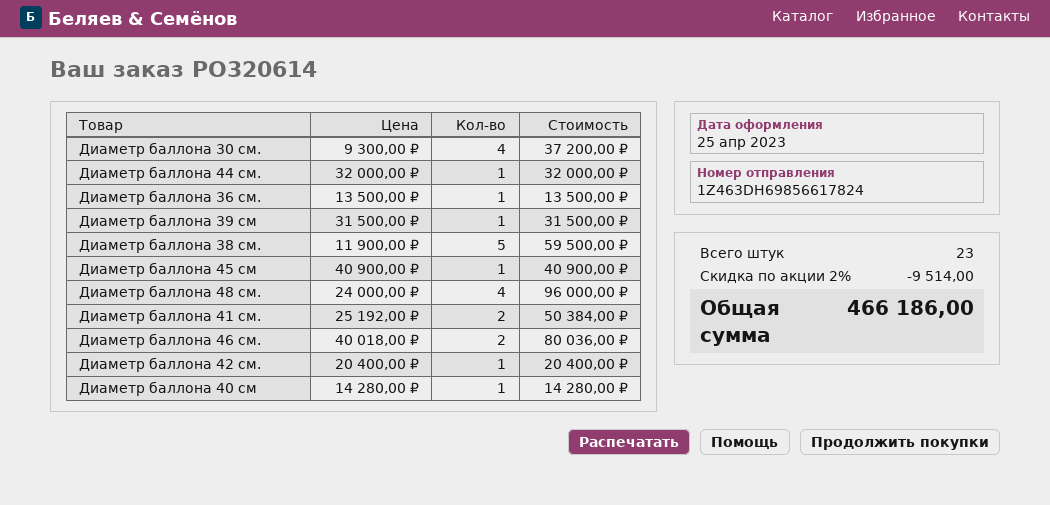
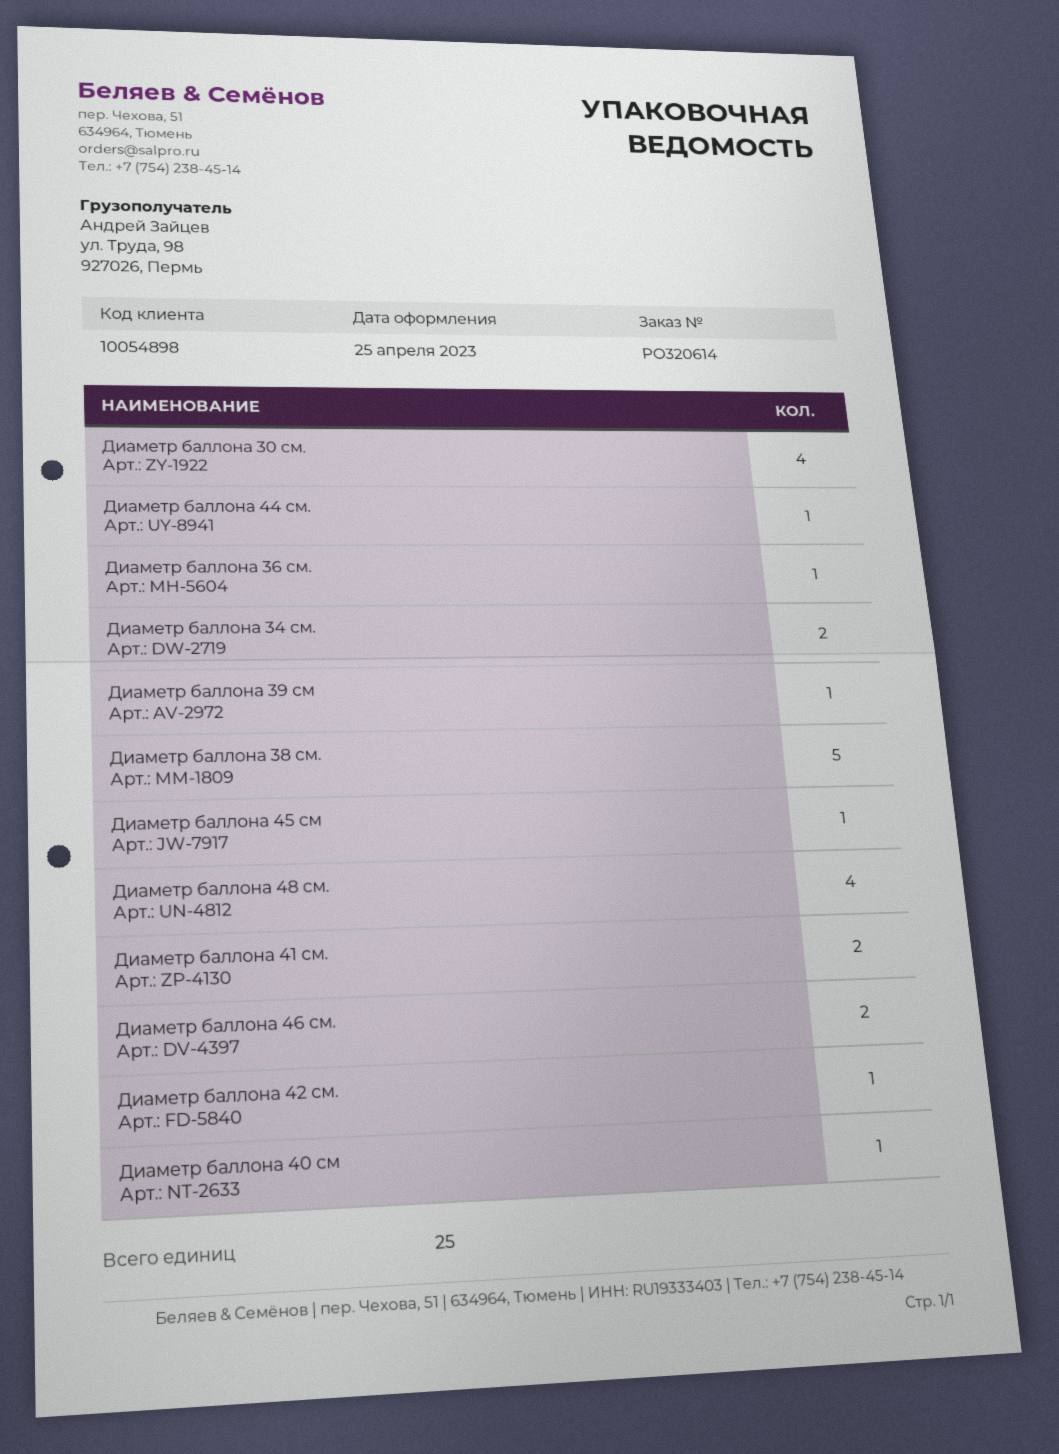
Диаметр баллона 34 см.: none -> 2
total quantity: 23 -> 25

